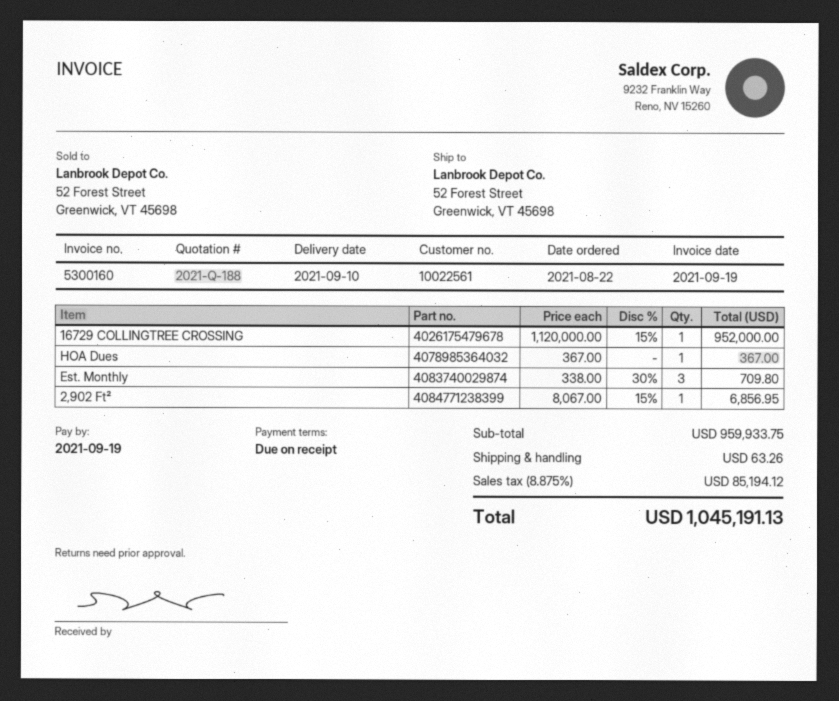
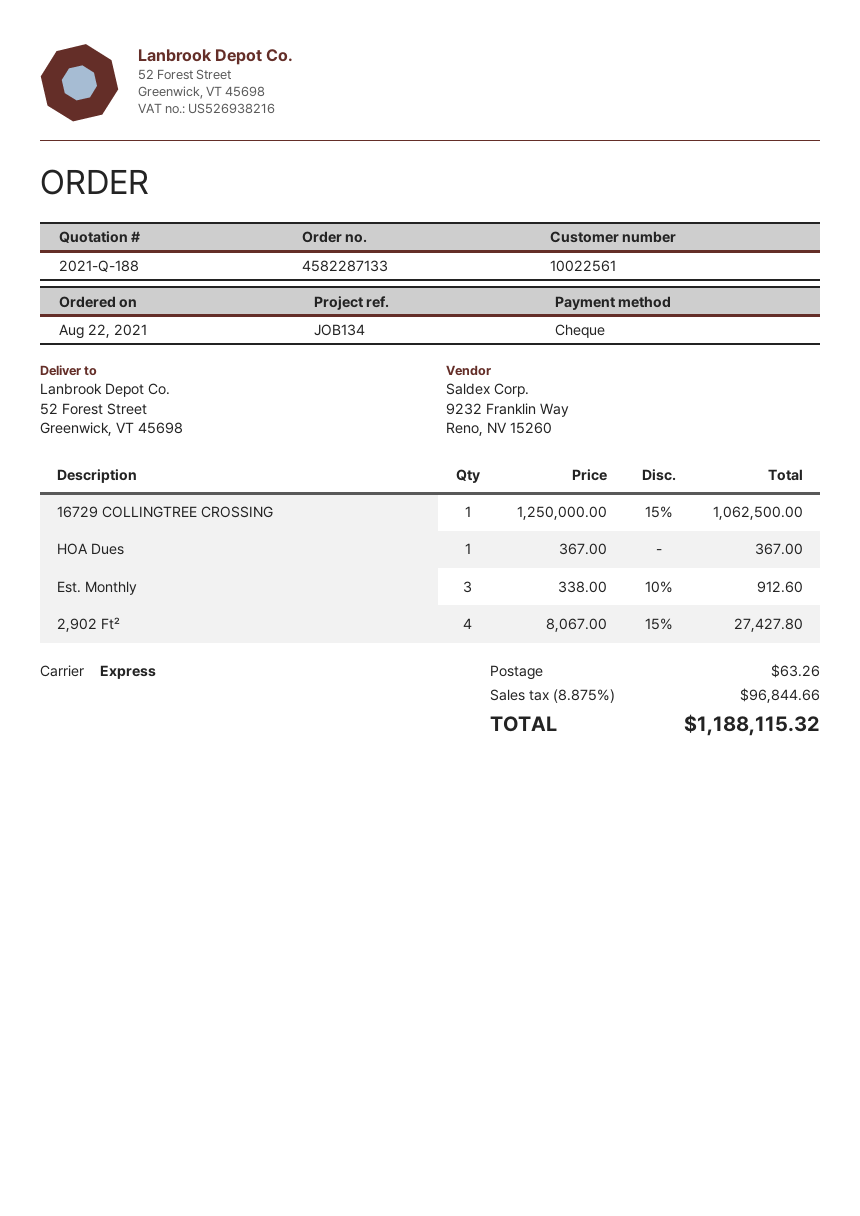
16729 COLLINGTREE CROSSING: 1 x 1120000.00 - 15% = 952000.00 -> 1 x 1250000.00 - 15% = 1062500.00
Est. Monthly: 3 x 338.00 - 30% = 709.80 -> 3 x 338.00 - 10% = 912.60
2,902 Ft²: 1 x 8067.00 - 15% = 6856.95 -> 4 x 8067.00 - 15% = 27427.80
tax: 8.875% = 85194.12 -> 8.875% = 96844.66
total: 1045191.13 -> 1188115.32

